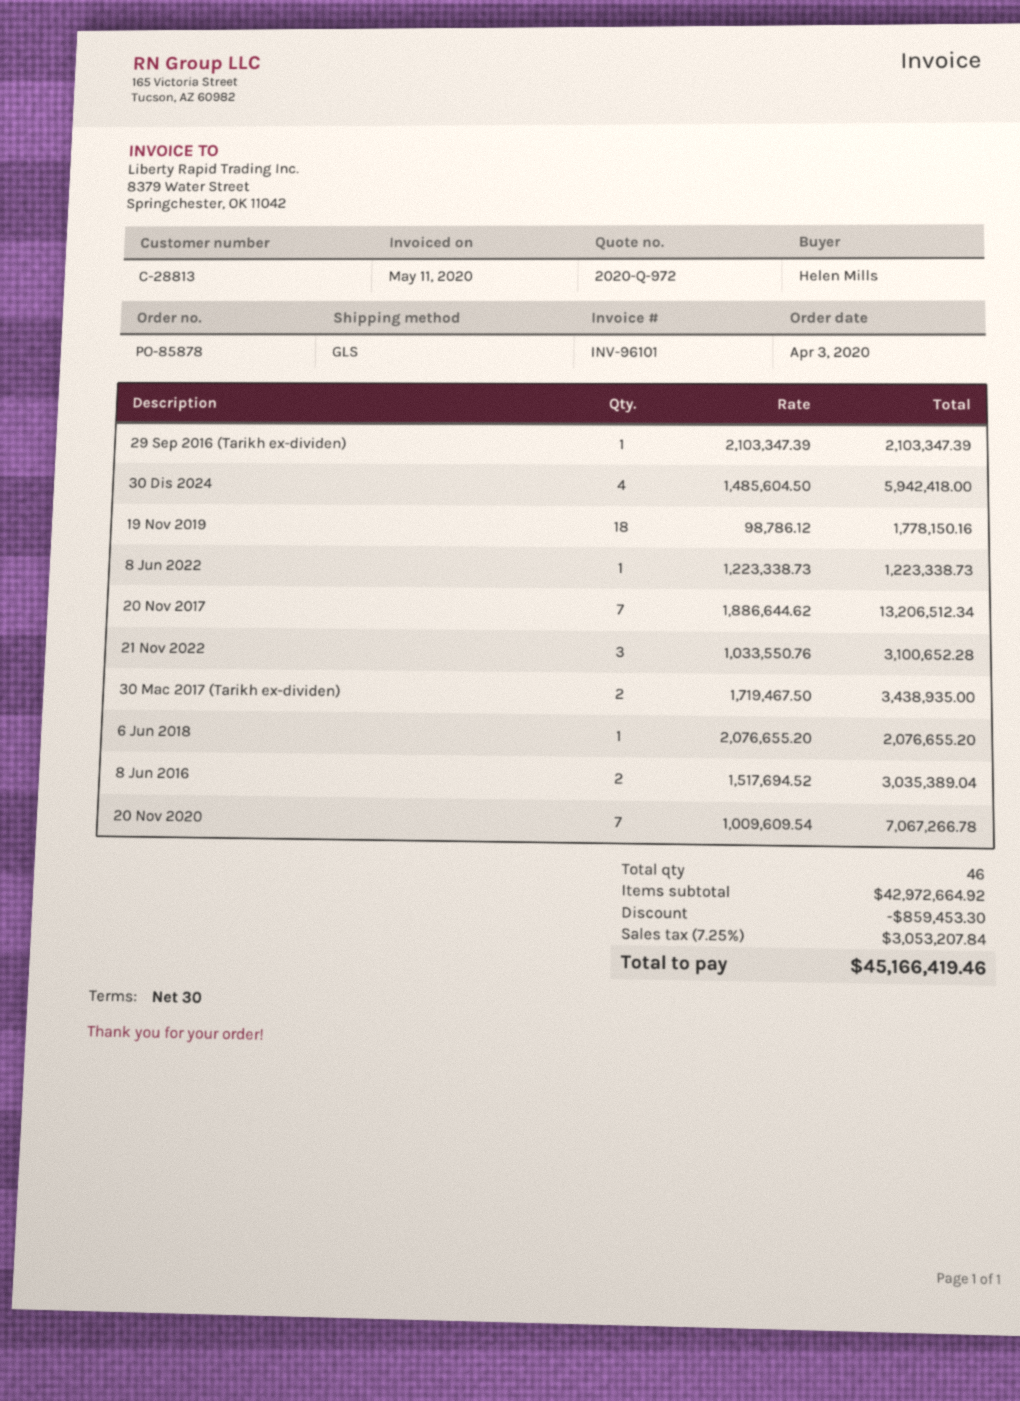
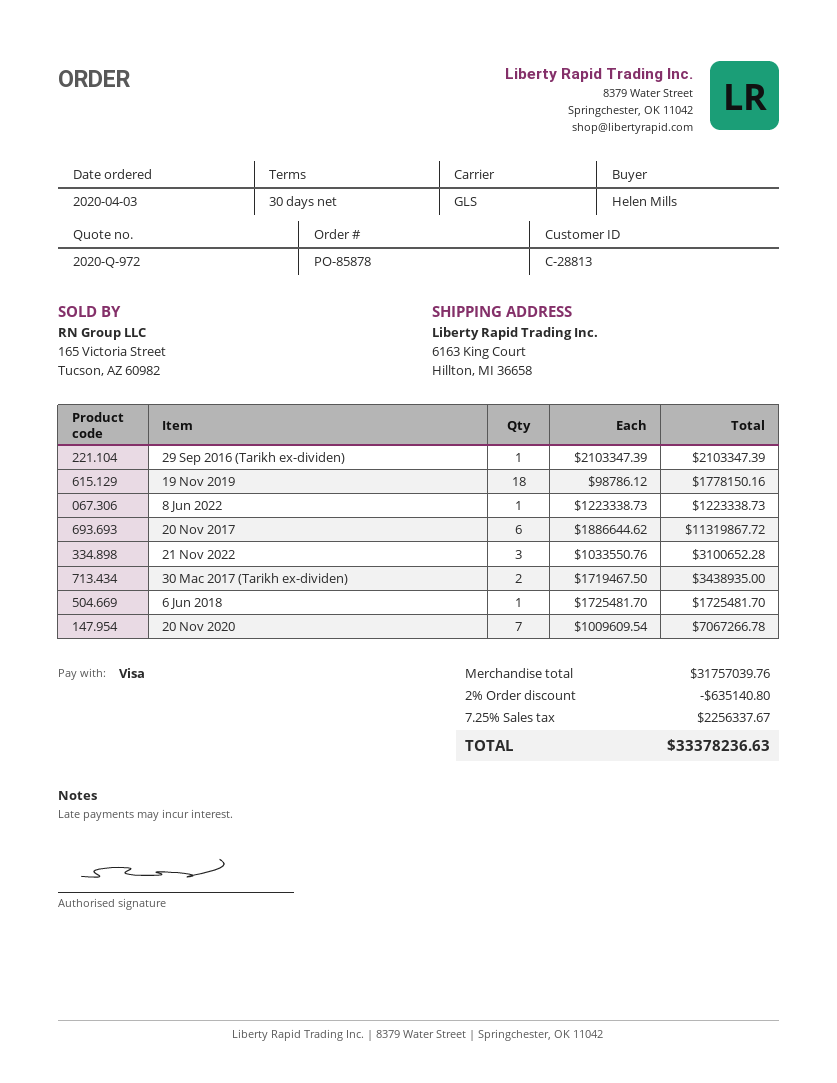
30 Dis 2024: 4 x 1485604.50 = 5942418.00 -> none
20 Nov 2017: 7 x 1886644.62 = 13206512.34 -> 6 x 1886644.62 = 11319867.72
6 Jun 2018: 1 x 2076655.20 = 2076655.20 -> 1 x 1725481.70 = 1725481.70
8 Jun 2016: 2 x 1517694.52 = 3035389.04 -> none
subtotal: 42972664.92 -> 31757039.76
discount: 859453.30 -> 635140.80
tax: 7.25% = 3053207.84 -> 7.25% = 2256337.67
total: 45166419.46 -> 33378236.63

